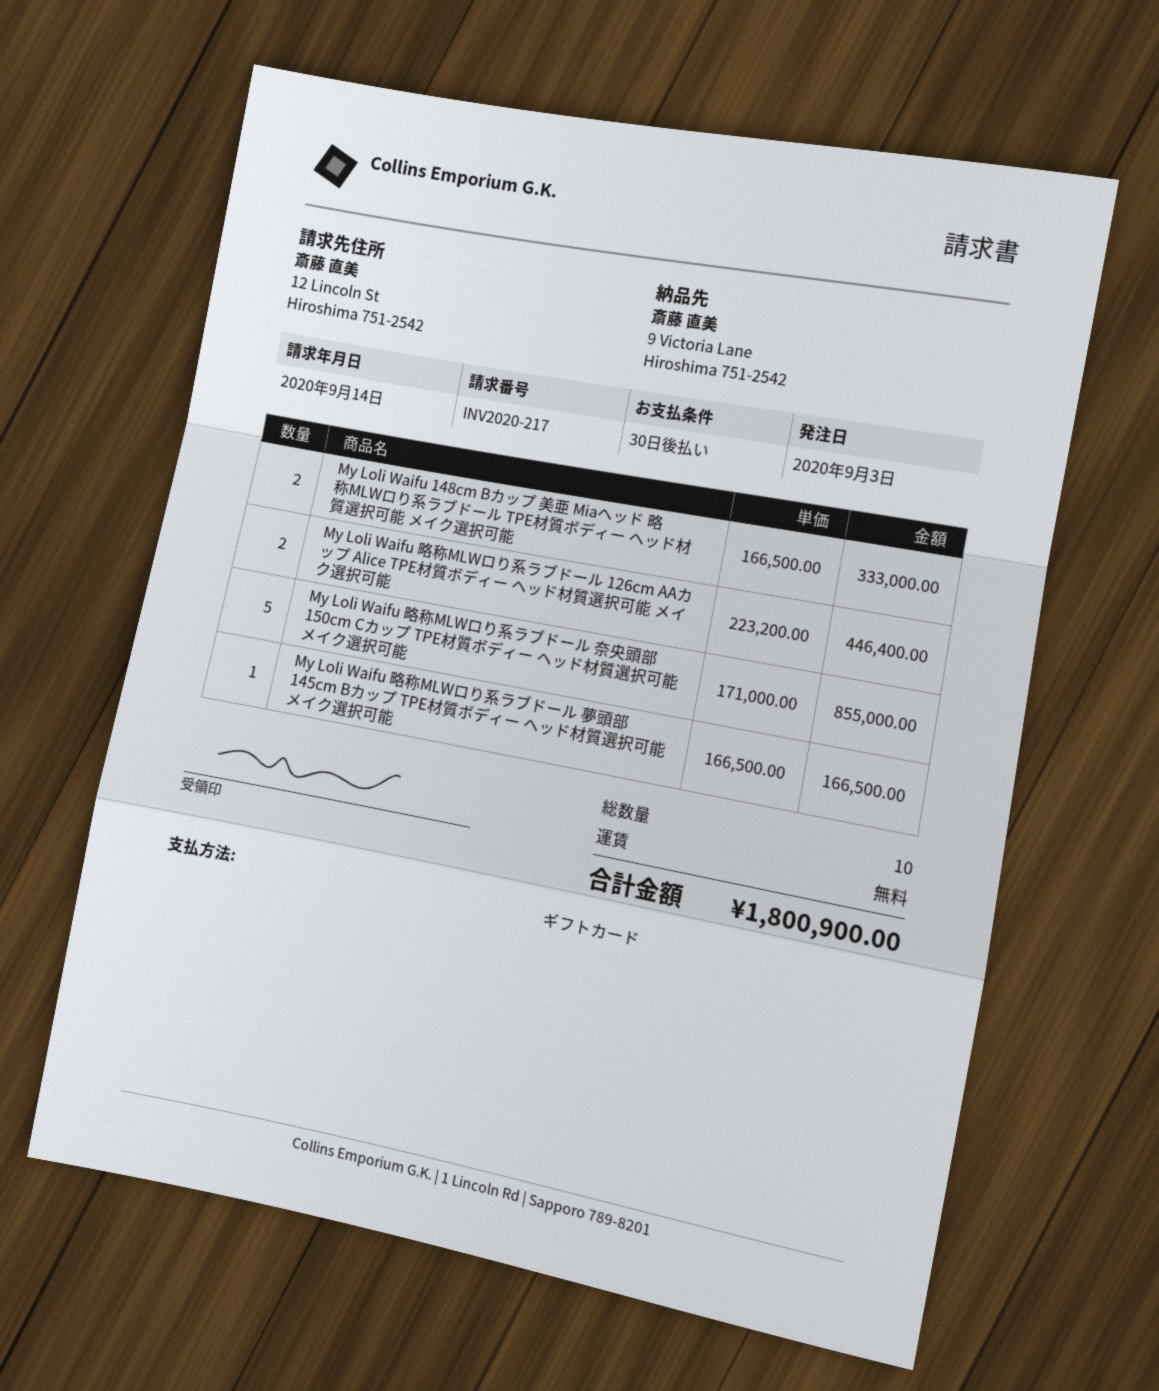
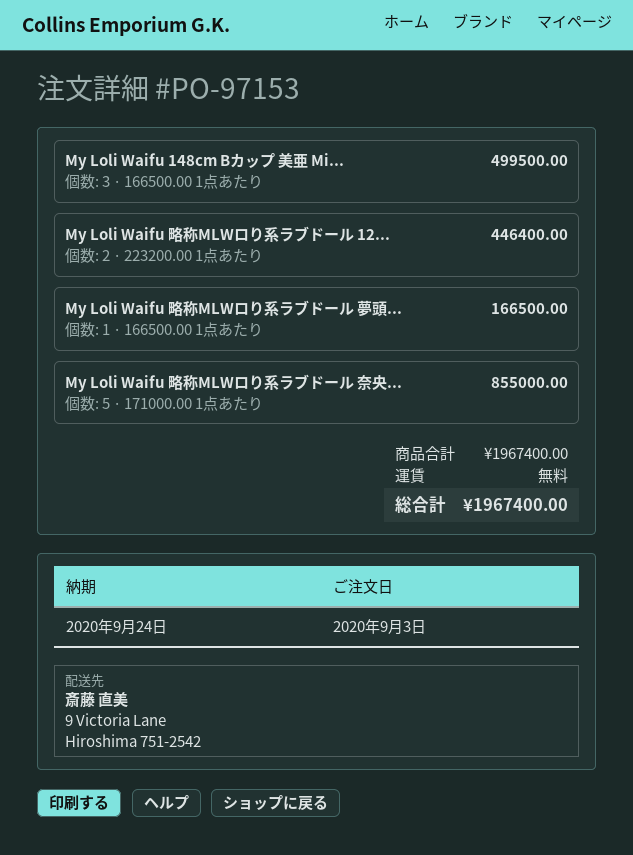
My Loli Waifu 148cm Bカップ 美亜 Miaヘッド 略称MLWロり系ラブドール TPE材質ボディー ヘッド材質選択可能 メイク選択可能: 2 x 166500.00 = 333000.00 -> 3 x 166500.00 = 499500.00
total: 1800900.00 -> 1967400.00

